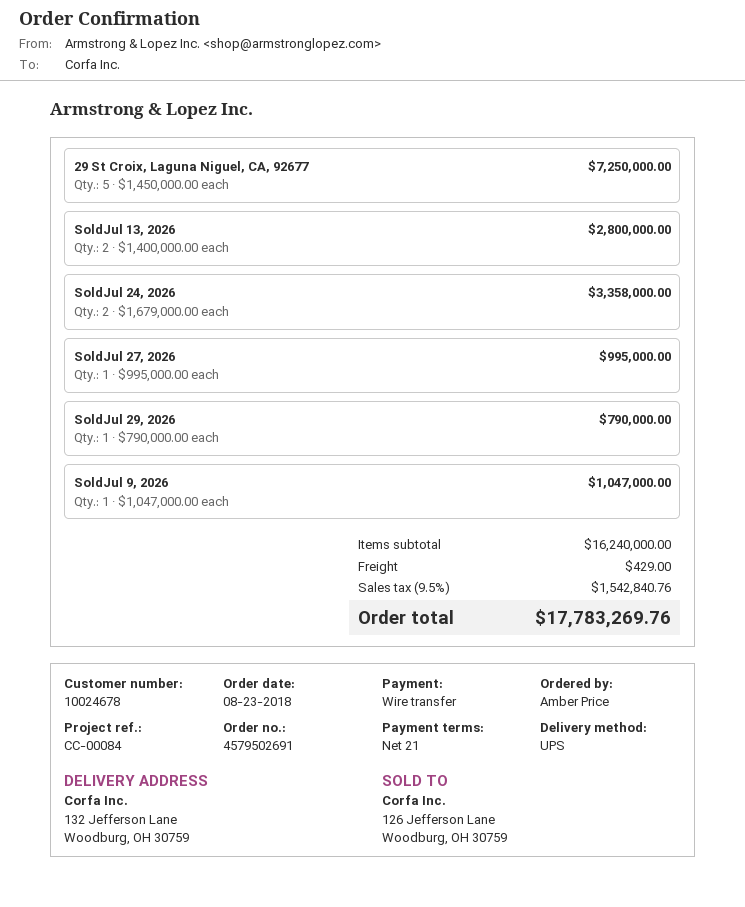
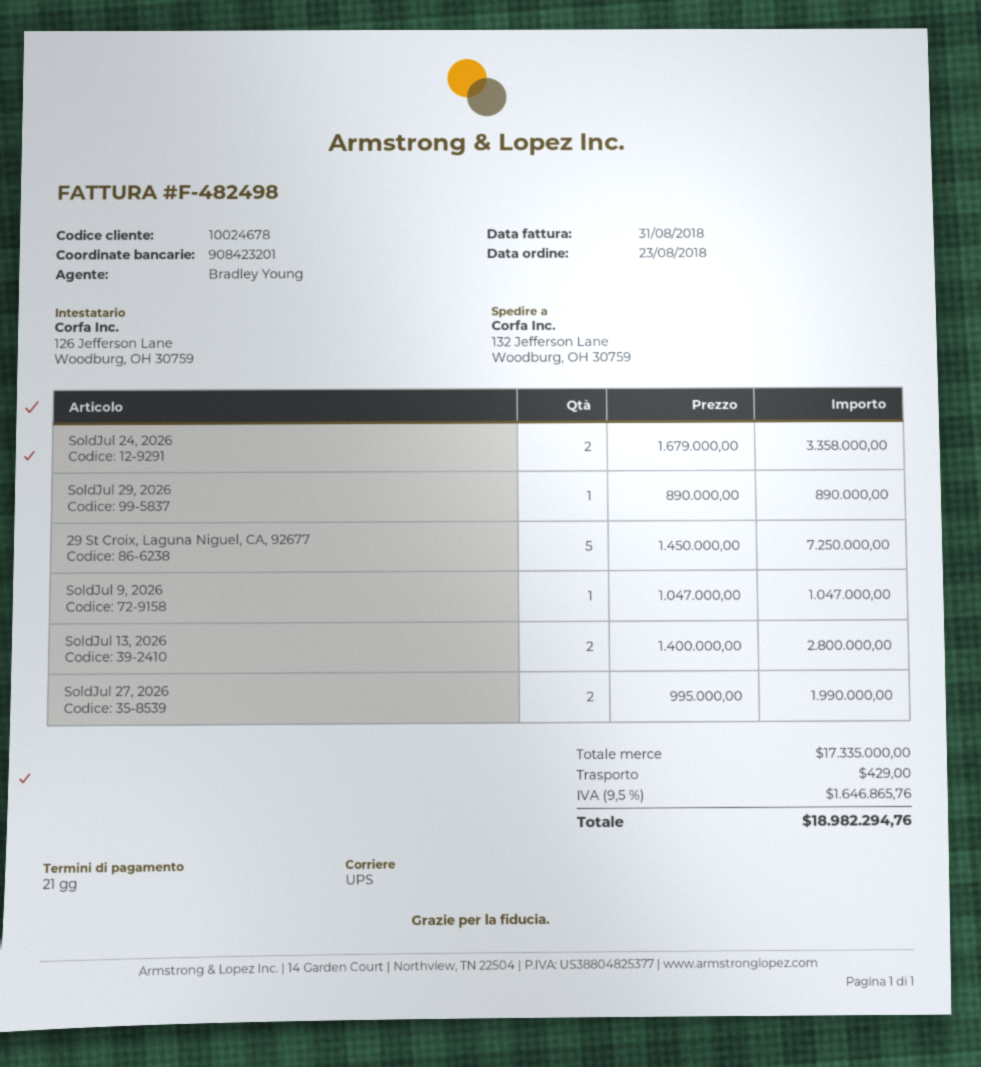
SoldJul 27, 2026: 1 x 995000.00 = 995000.00 -> 2 x 995000.00 = 1990000.00
SoldJul 29, 2026: 1 x 790000.00 = 790000.00 -> 1 x 890000.00 = 890000.00
subtotal: 16240000.00 -> 17335000.00
tax: 9.5% = 1542840.76 -> 9.5% = 1646865.76
total: 17783269.76 -> 18982294.76

